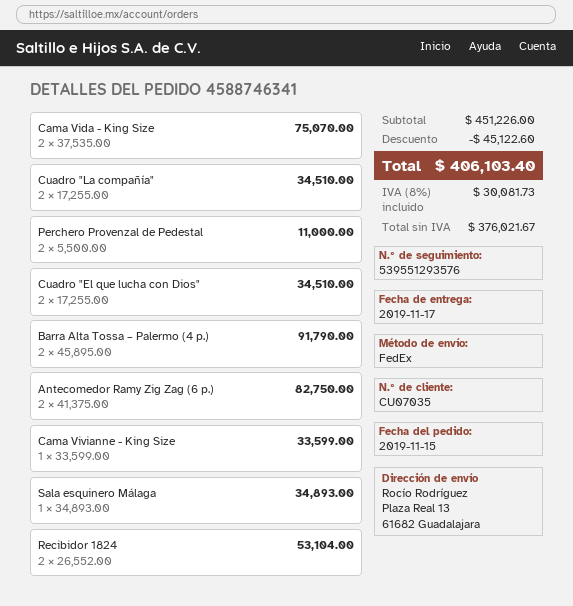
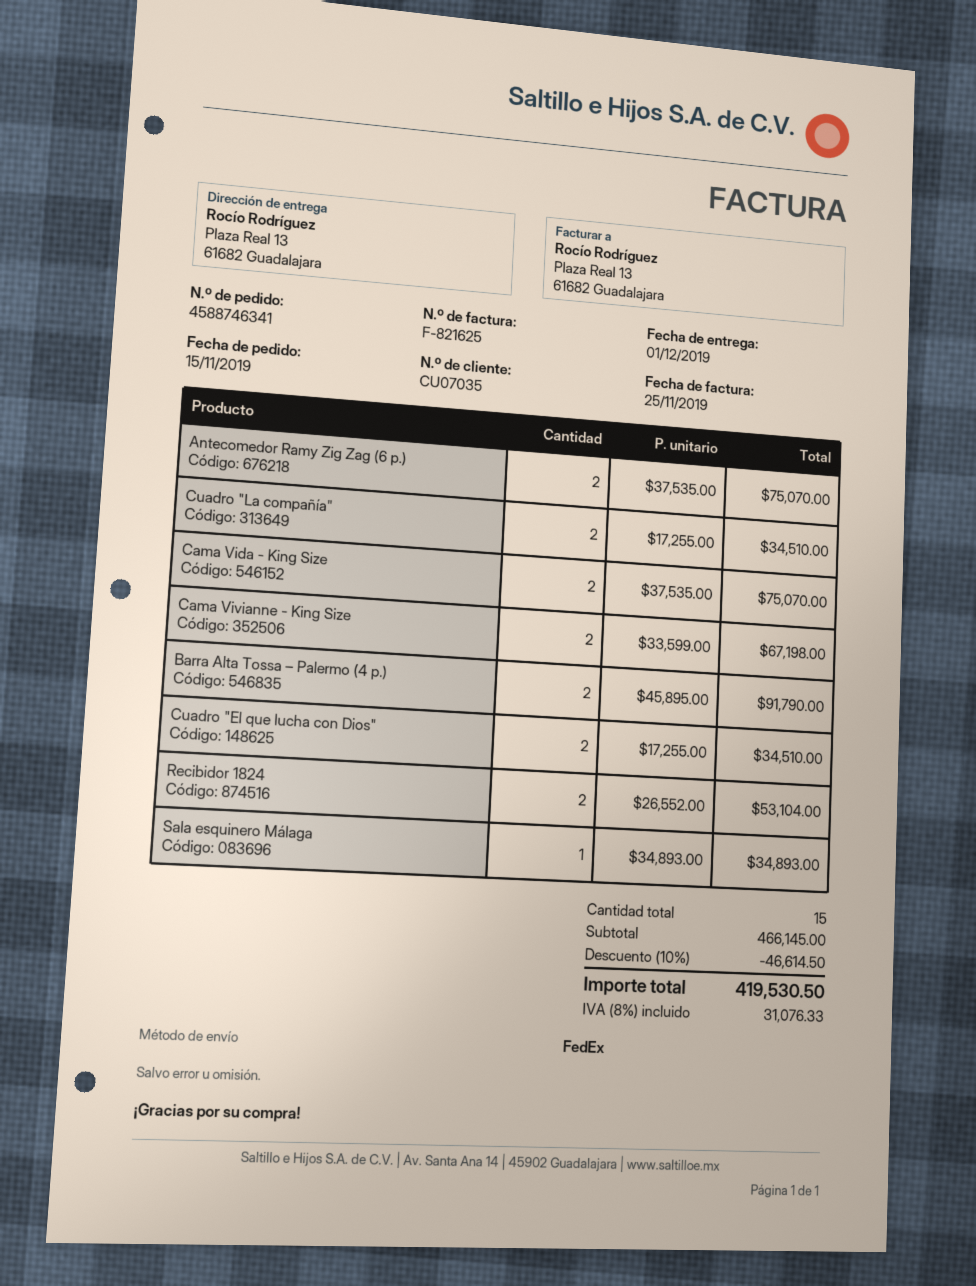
delivery date: 2019-11-17 -> 2019-12-01
Perchero Provenzal de Pedestal: 2 x 5500.00 = 11000.00 -> none
Antecomedor Ramy Zig Zag (6 p.): 2 x 41375.00 = 82750.00 -> 2 x 37535.00 = 75070.00
Cama Vivianne - King Size: 1 x 33599.00 = 33599.00 -> 2 x 33599.00 = 67198.00
subtotal: 451226.00 -> 466145.00
discount: 45122.60 -> 46614.50
tax: 8% = 30081.73 -> 8% = 31076.33
total: 406103.40 -> 419530.50

